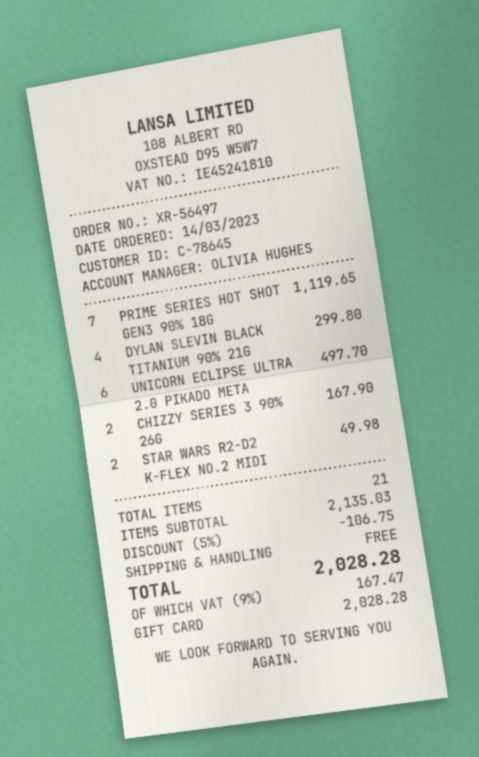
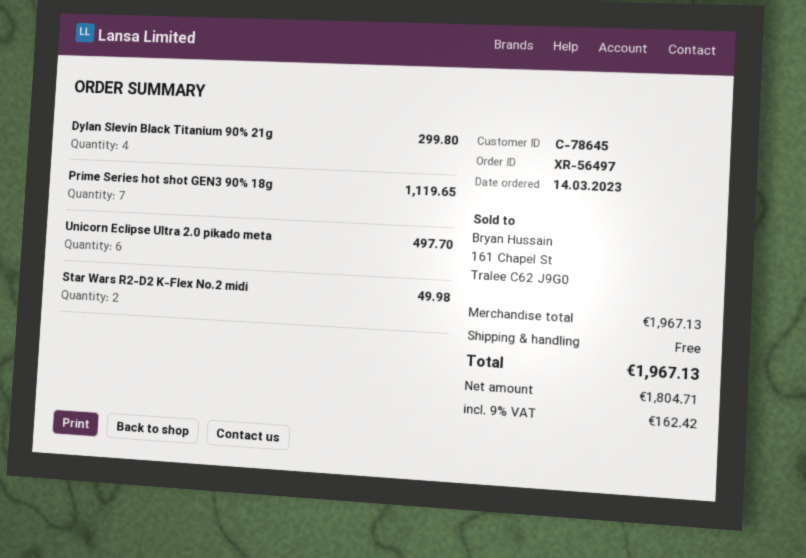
CHIZZY SERIES 3 90% 26G: 2 for 167.90 -> none
subtotal: 2135.03 -> 1967.13
discount: 5% = 106.75 -> none
tax: 9% = 167.47 -> 9% = 162.42
total: 2028.28 -> 1967.13

